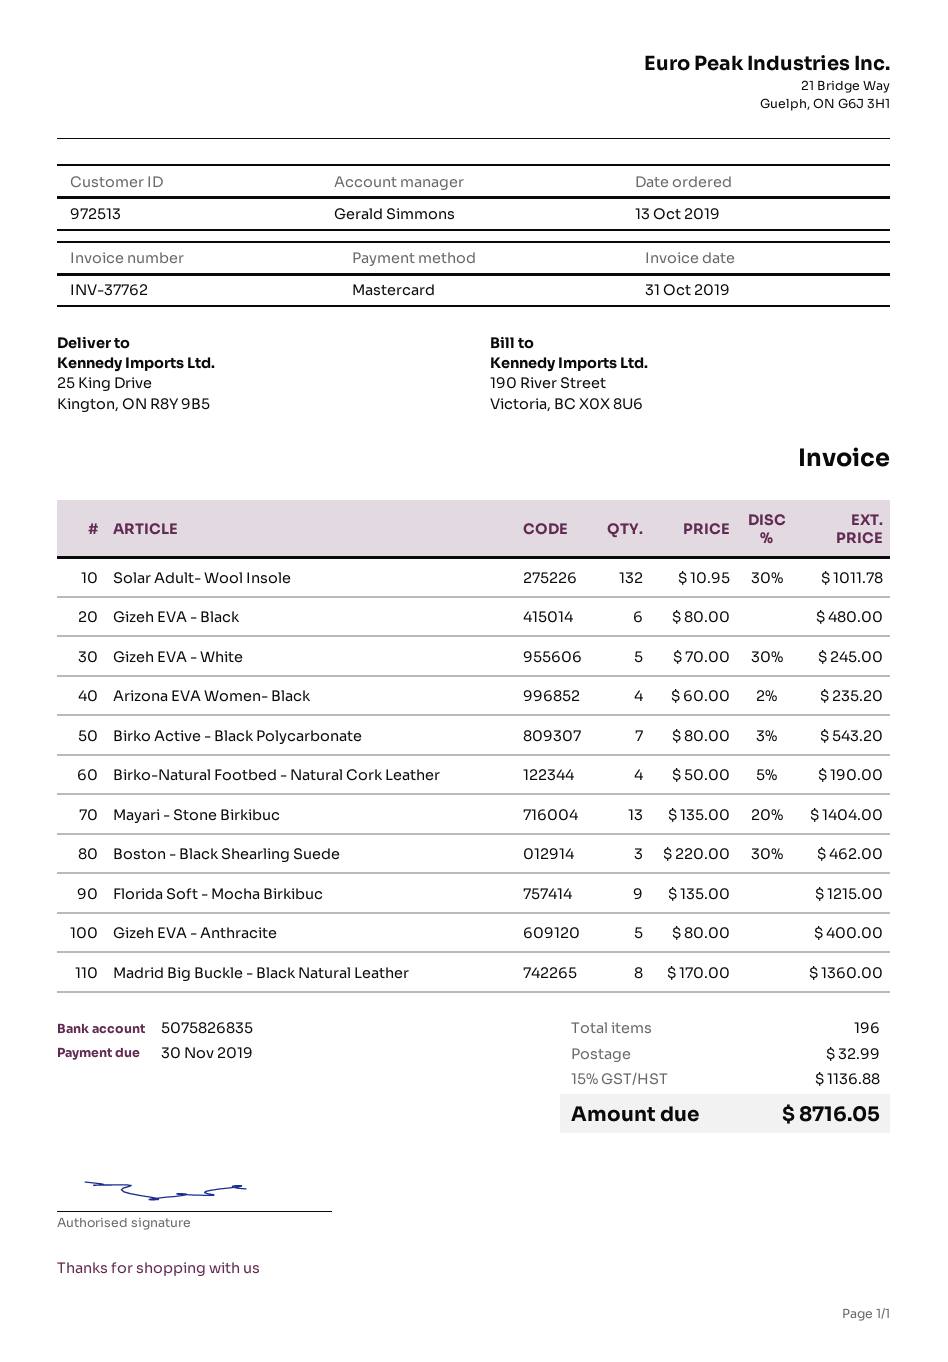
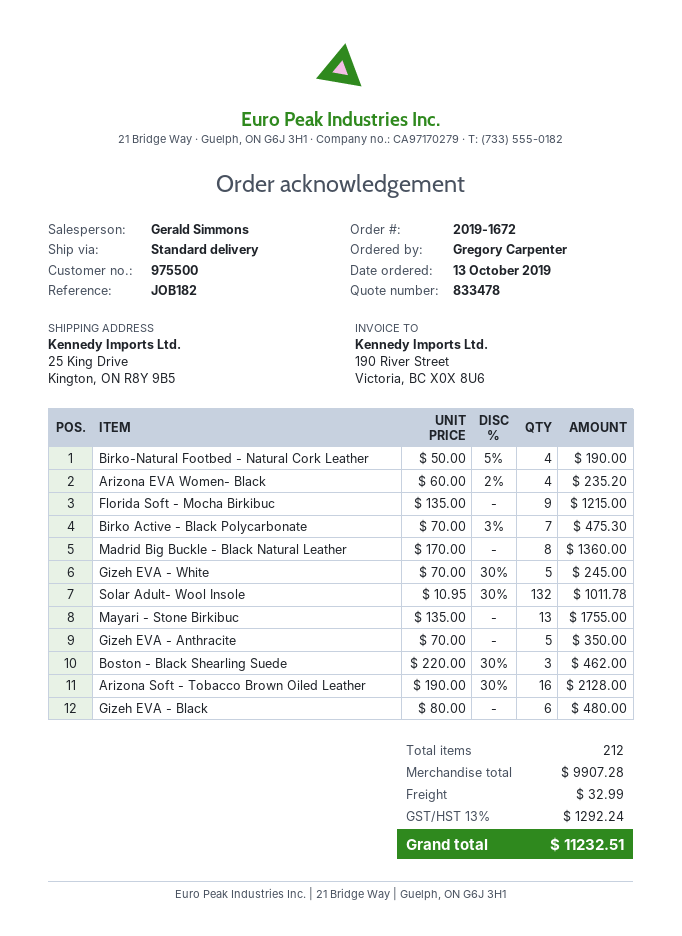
customer number: 972513 -> 975500
Birko Active - Black Polycarbonate: 7 x 80.00 - 3% = 543.20 -> 7 x 70.00 - 3% = 475.30
Mayari - Stone Birkibuc: 13 x 135.00 - 20% = 1404.00 -> 13 x 135.00 = 1755.00
Gizeh EVA - Anthracite: 5 x 80.00 = 400.00 -> 5 x 70.00 = 350.00
Arizona Soft - Tobacco Brown Oiled Leather: none -> 16 x 190.00 - 30% = 2128.00
total quantity: 196 -> 212
tax: 15% = 1136.88 -> 13% = 1292.24
total: 8716.05 -> 11232.51

